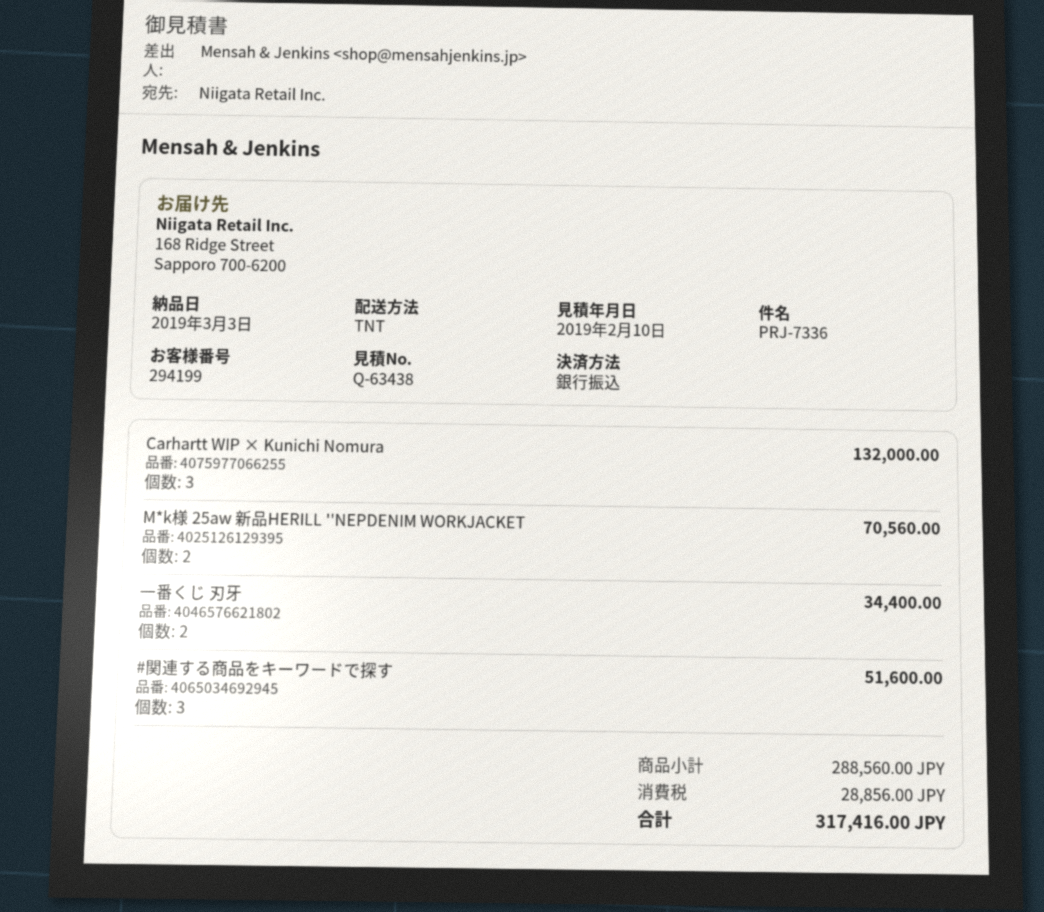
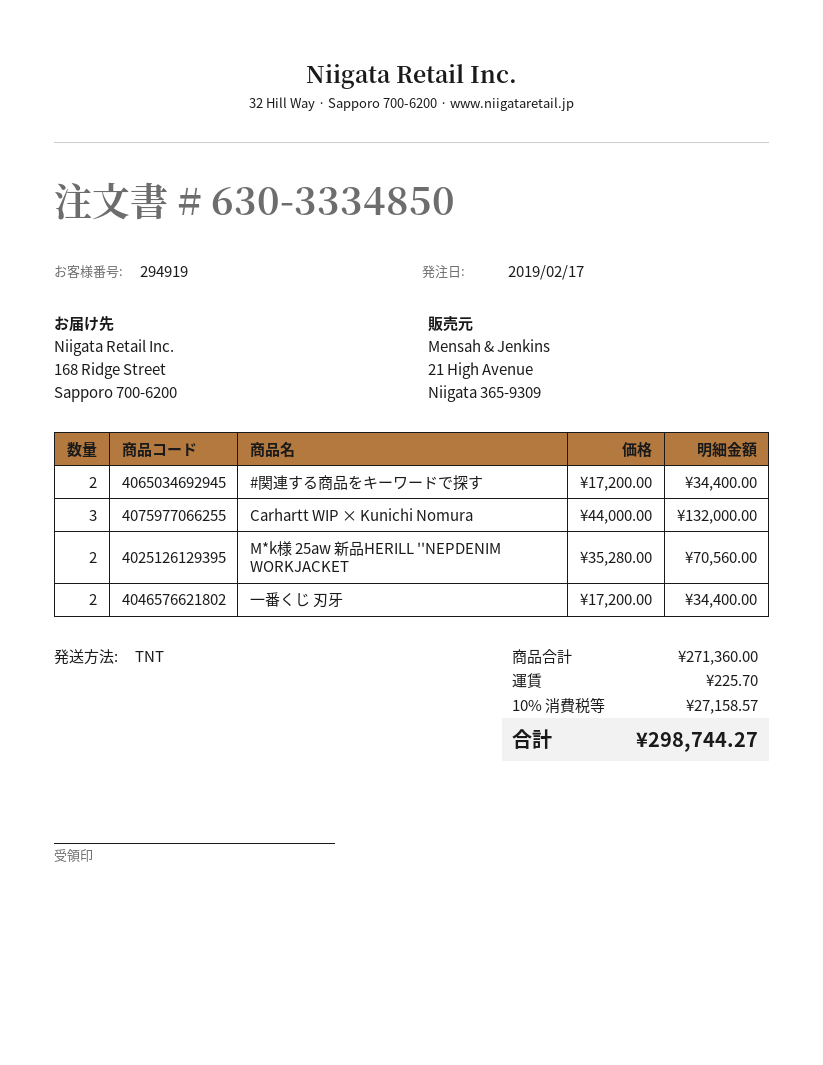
customer number: 294199 -> 294919
#関連する商品をキーワードで探す: 3 for 51600.00 -> 2 for 34400.00
subtotal: 288560.00 -> 271360.00
shipping: none -> 225.70
tax: 28856.00 -> 27158.57
total: 317416.00 -> 298744.27

